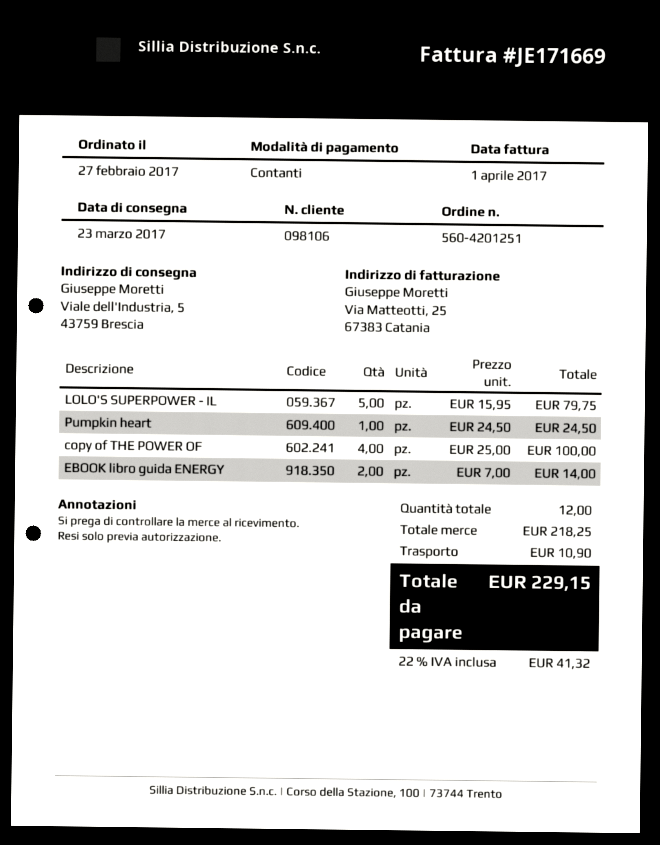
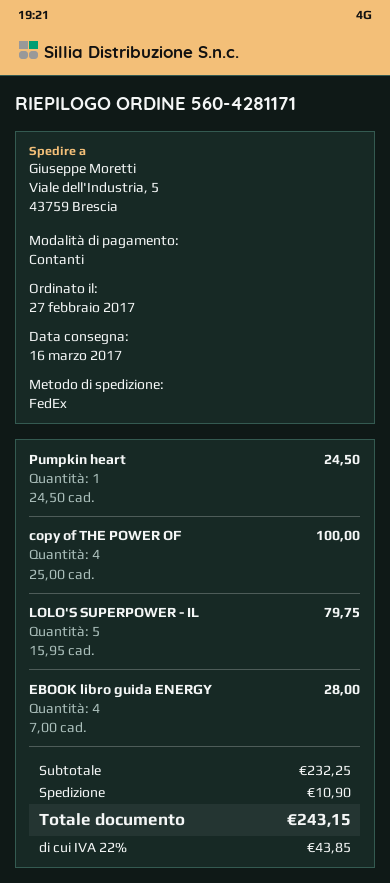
order number: 560-4201251 -> 560-4281171
delivery date: 2017-03-23 -> 2017-03-16
EBOOK libro guida ENERGY: 2 x 7.00 = 14.00 -> 4 x 7.00 = 28.00
subtotal: 218.25 -> 232.25
tax: 22% = 41.32 -> 22% = 43.85
total: 229.15 -> 243.15

